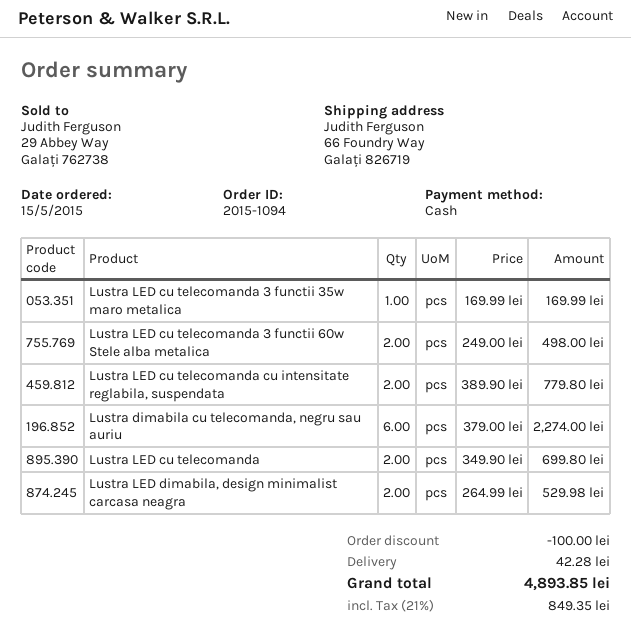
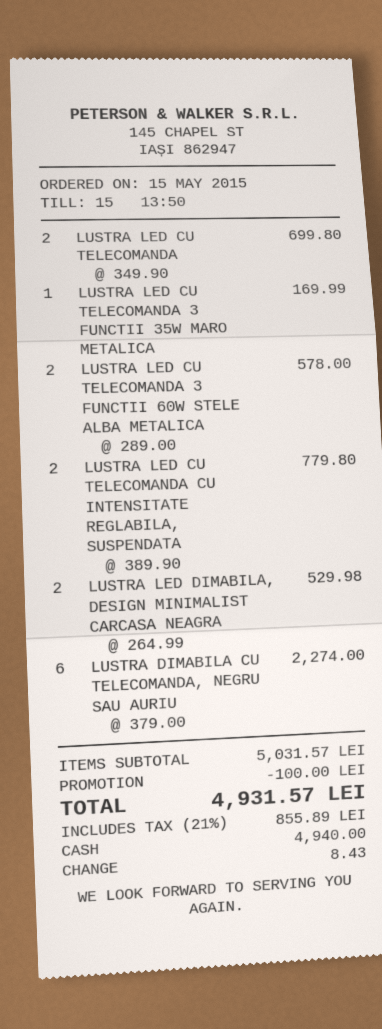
Lustra LED cu telecomanda 3 functii 60w Stele alba metalica: 2 x 249.00 = 498.00 -> 2 x 289.00 = 578.00
shipping: 42.28 -> none
tax: 21% = 849.35 -> 21% = 855.89
total: 4893.85 -> 4931.57

